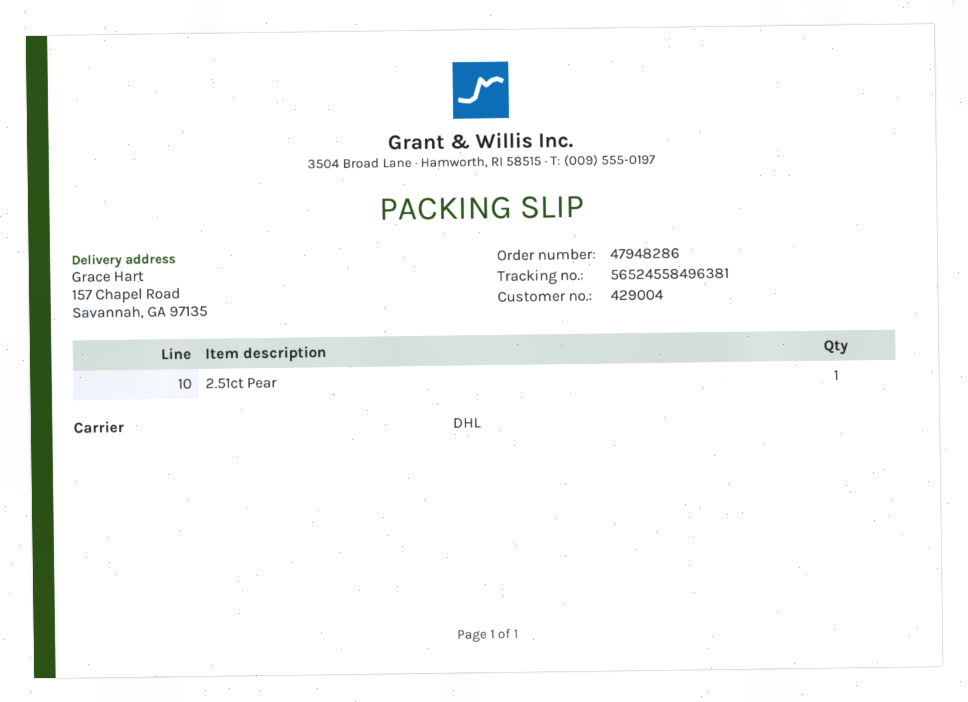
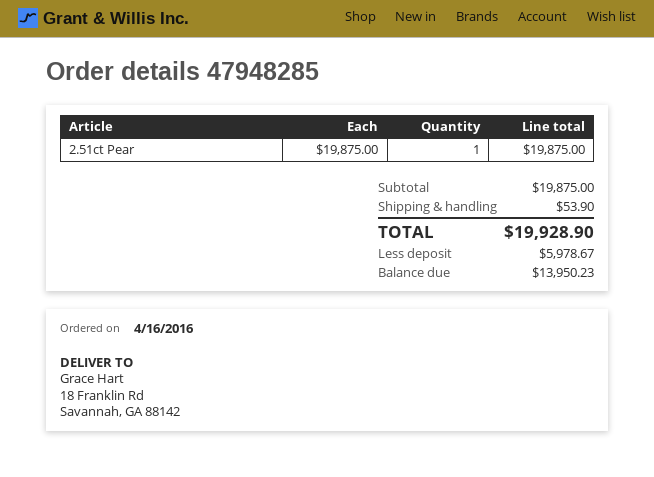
order number: 47948286 -> 47948285
ship to: 157 Chapel Road, Savannah, GA 97135 -> 18 Franklin Rd, Savannah, GA 88142

